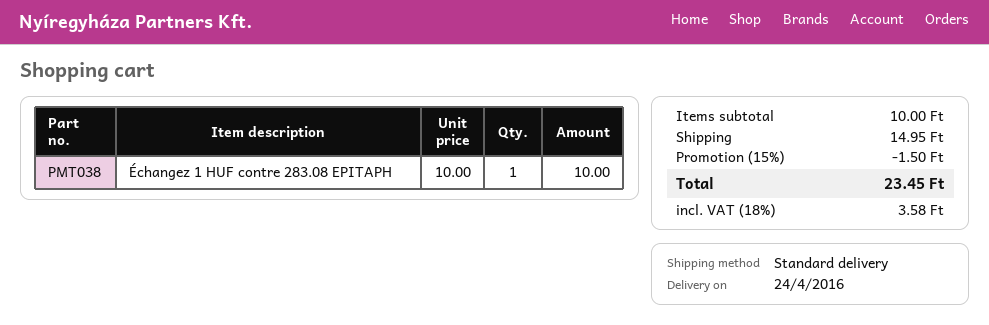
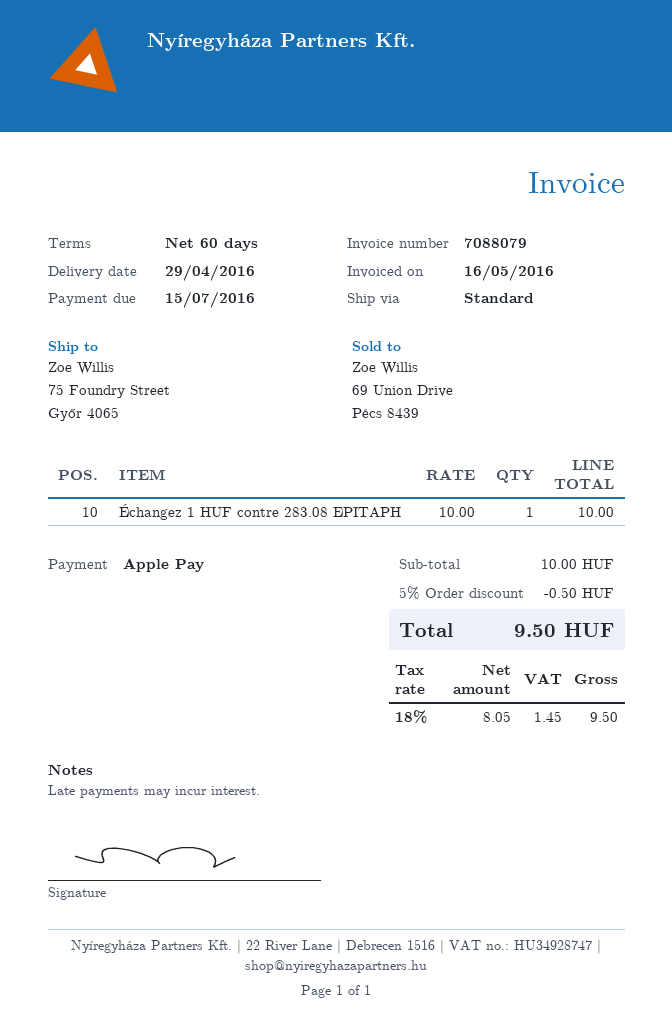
delivery date: 2016-04-24 -> 2016-04-29
discount: 15% = 1.50 -> 5% = 0.50
shipping: 14.95 -> none
tax: 18% = 3.58 -> 18% = 1.45
total: 23.45 -> 9.50

